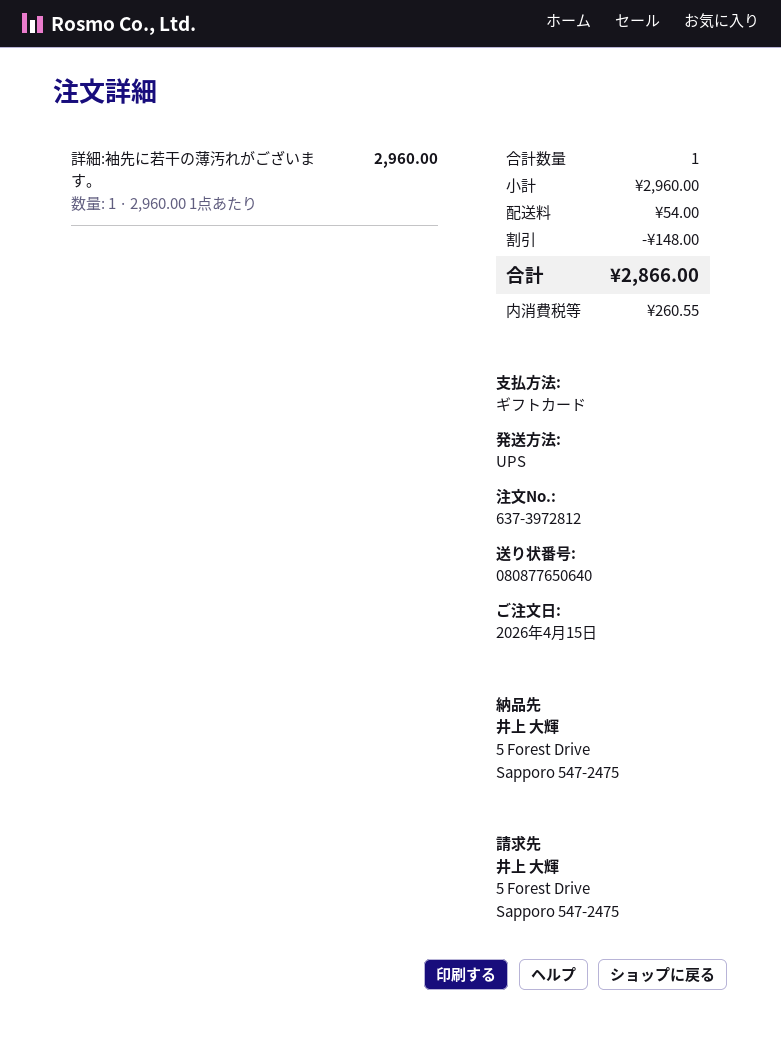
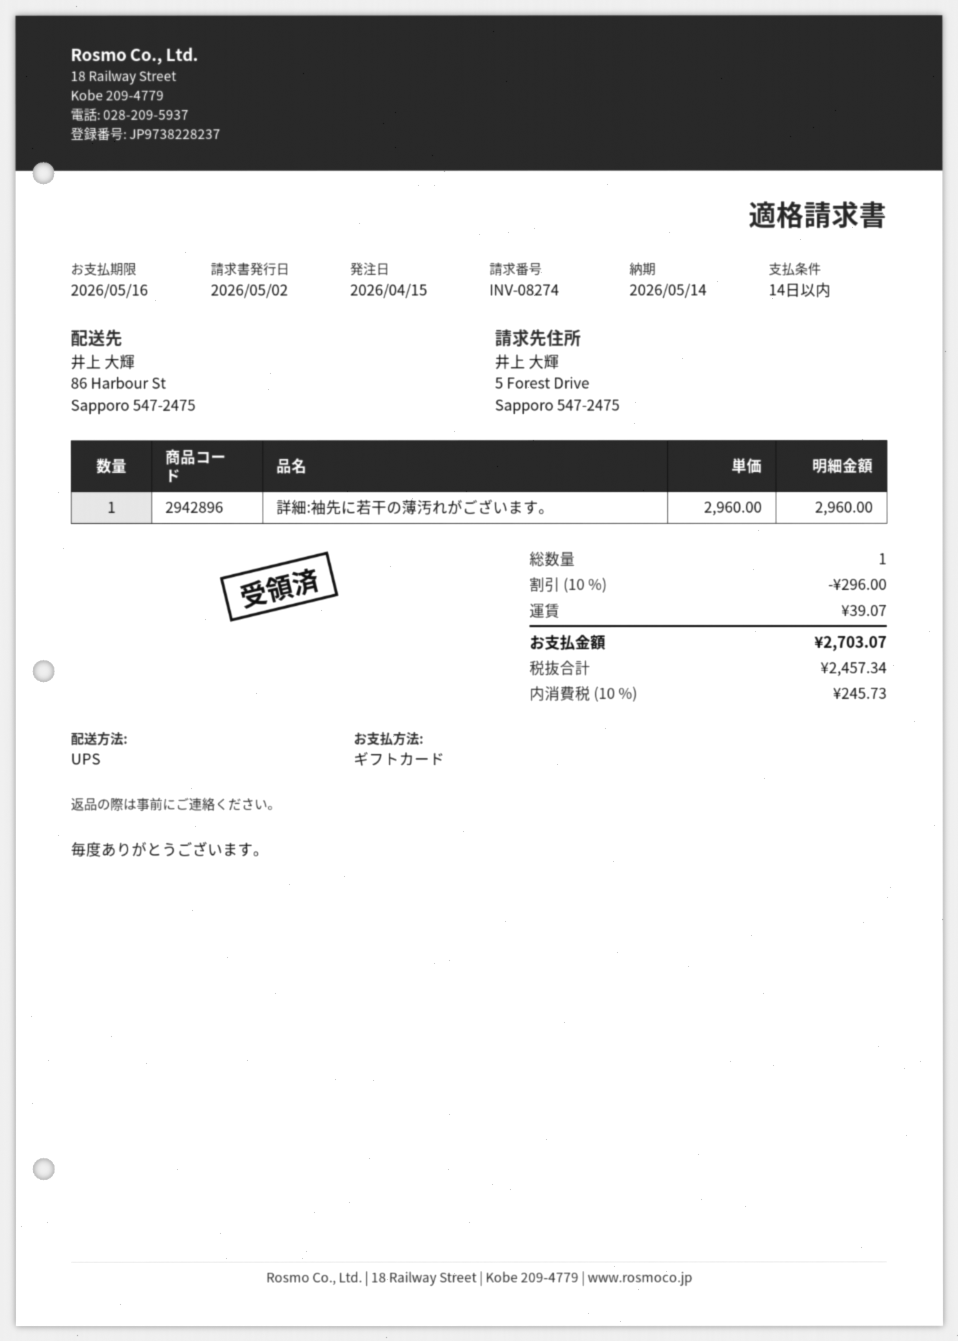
ship to: 5 Forest Drive, Sapporo 547-2475 -> 86 Harbour St, Sapporo 547-2475
discount: 148.00 -> 296.00
shipping: 54.00 -> 39.07
tax: 260.55 -> 245.73
total: 2866.00 -> 2703.07

